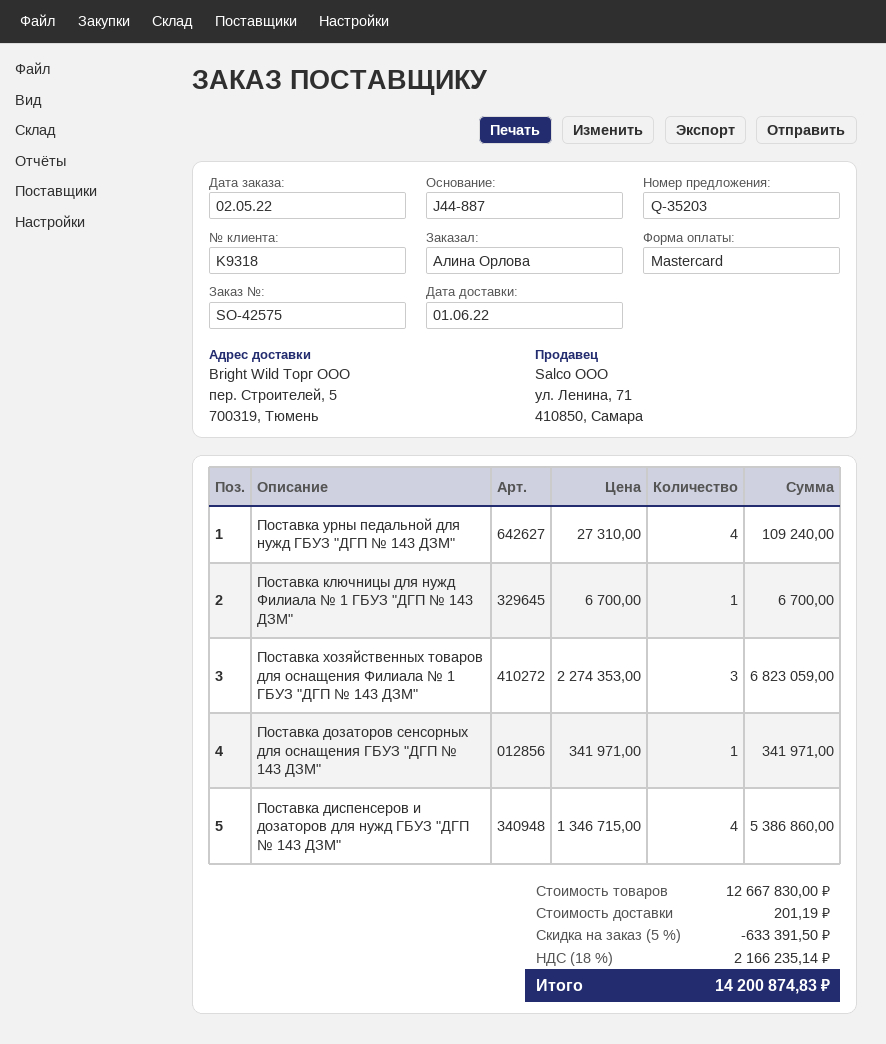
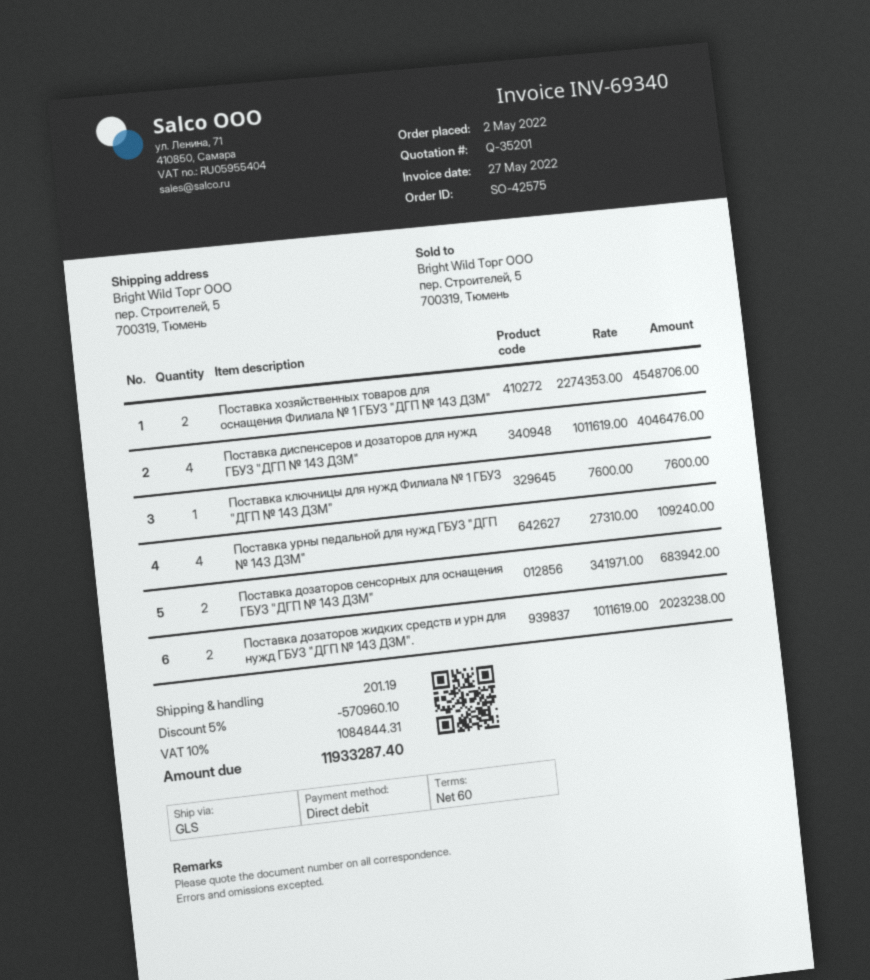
quote number: Q-35203 -> Q-35201
payment method: Mastercard -> direct debit
Поставка ключницы для нужд Филиала № 1 ГБУЗ "ДГП № 143 ДЗМ": 1 x 6700.00 = 6700.00 -> 1 x 7600.00 = 7600.00
Поставка хозяйственных товаров для оснащения Филиала № 1 ГБУЗ "ДГП № 143 ДЗМ": 3 x 2274353.00 = 6823059.00 -> 2 x 2274353.00 = 4548706.00
Поставка дозаторов сенсорных для оснащения ГБУЗ "ДГП № 143 ДЗМ": 1 x 341971.00 = 341971.00 -> 2 x 341971.00 = 683942.00
Поставка диспенсеров и дозаторов для нужд ГБУЗ "ДГП № 143 ДЗМ": 4 x 1346715.00 = 5386860.00 -> 4 x 1011619.00 = 4046476.00
Поставка дозаторов жидких средств и урн для нужд ГБУЗ "ДГП № 143 ДЗМ".: none -> 2 x 1011619.00 = 2023238.00
discount: 5% = 633391.50 -> 5% = 570960.10
tax: 18% = 2166235.14 -> 10% = 1084844.31
total: 14200874.83 -> 11933287.40

